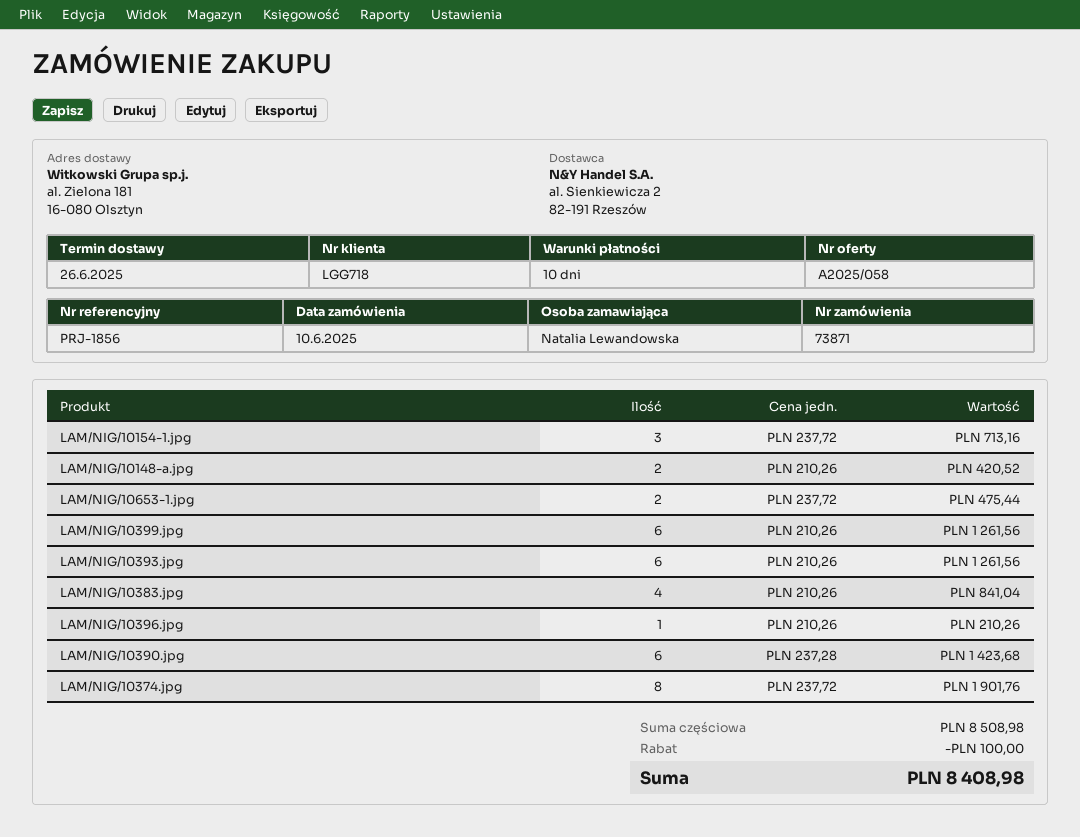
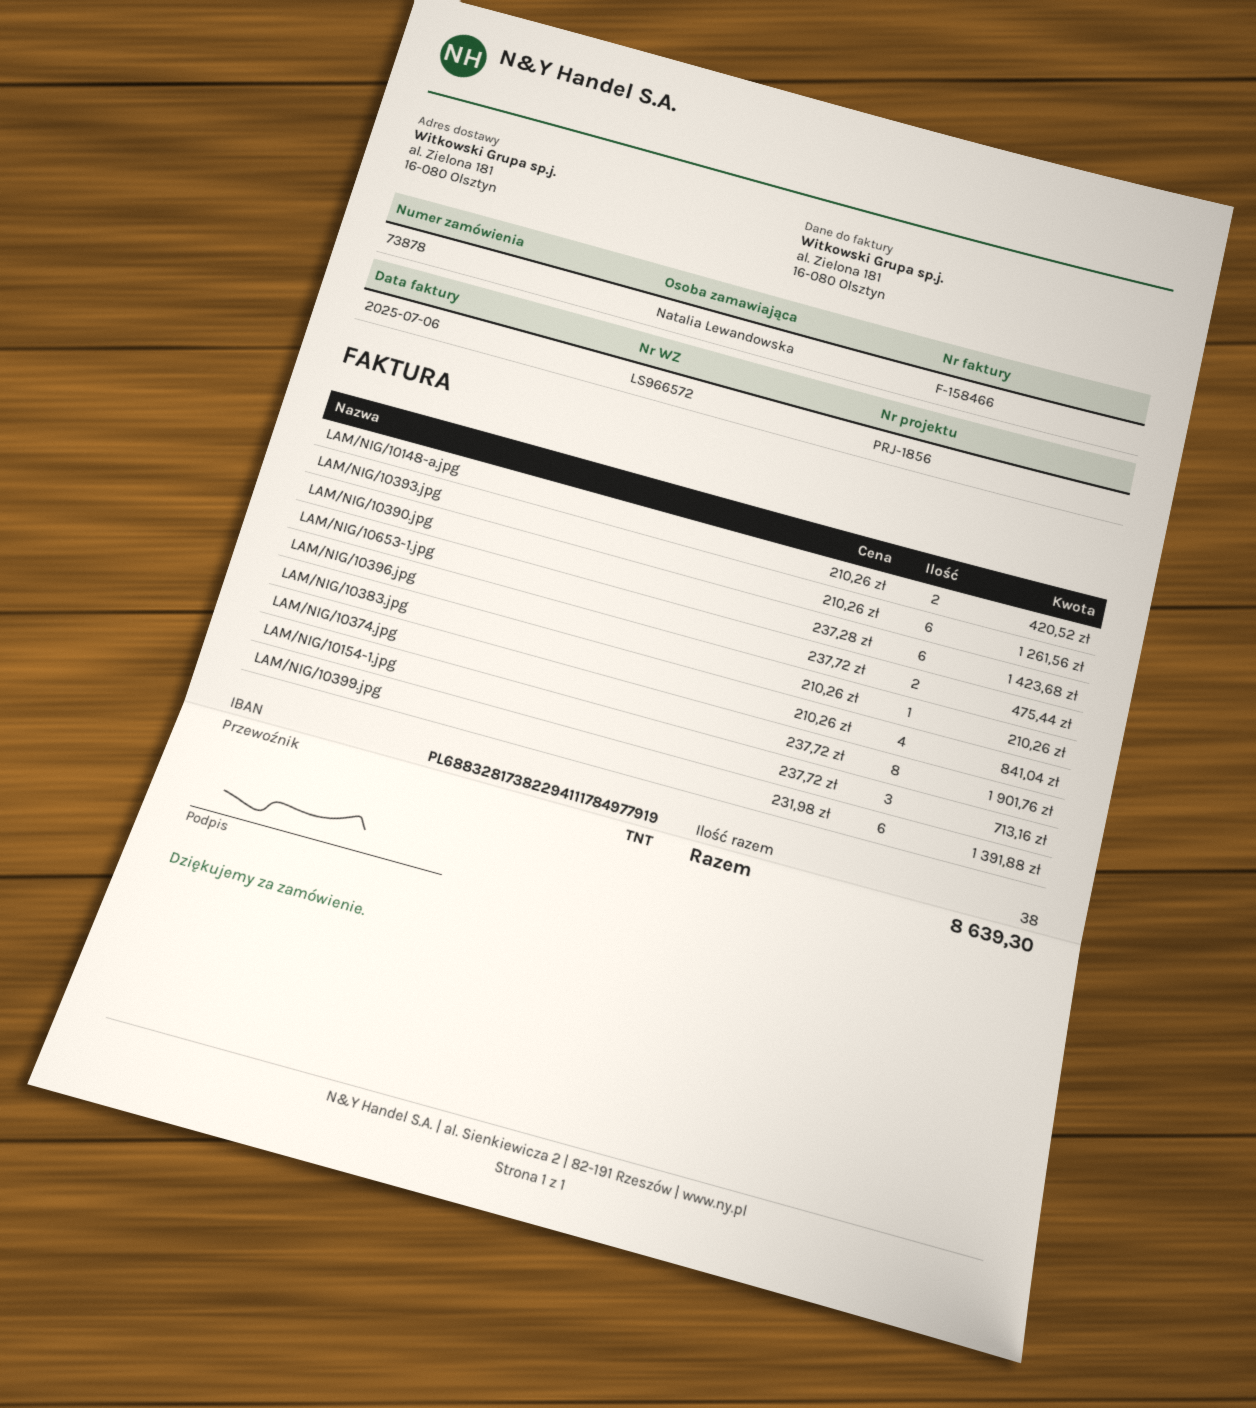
order number: 73871 -> 73878
LAM/NIG/10399.jpg: 6 x 210.26 = 1261.56 -> 6 x 231.98 = 1391.88
discount: 100.00 -> none
total: 8408.98 -> 8639.30

